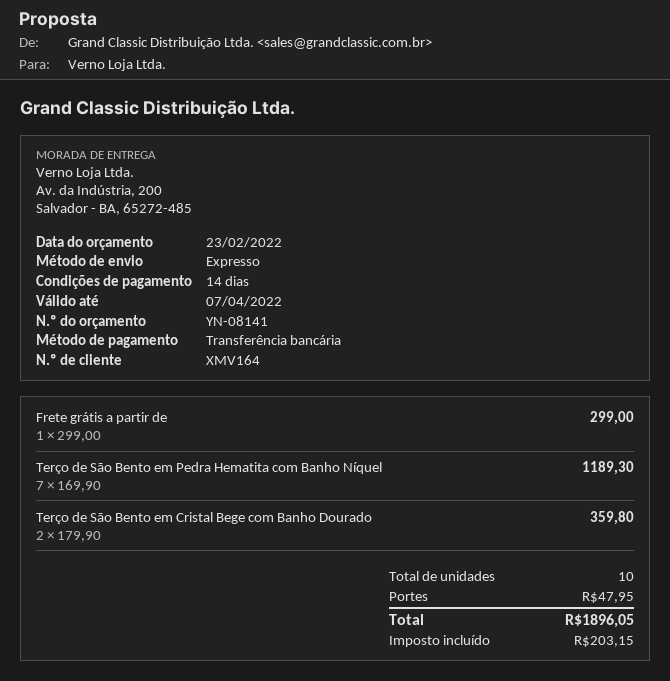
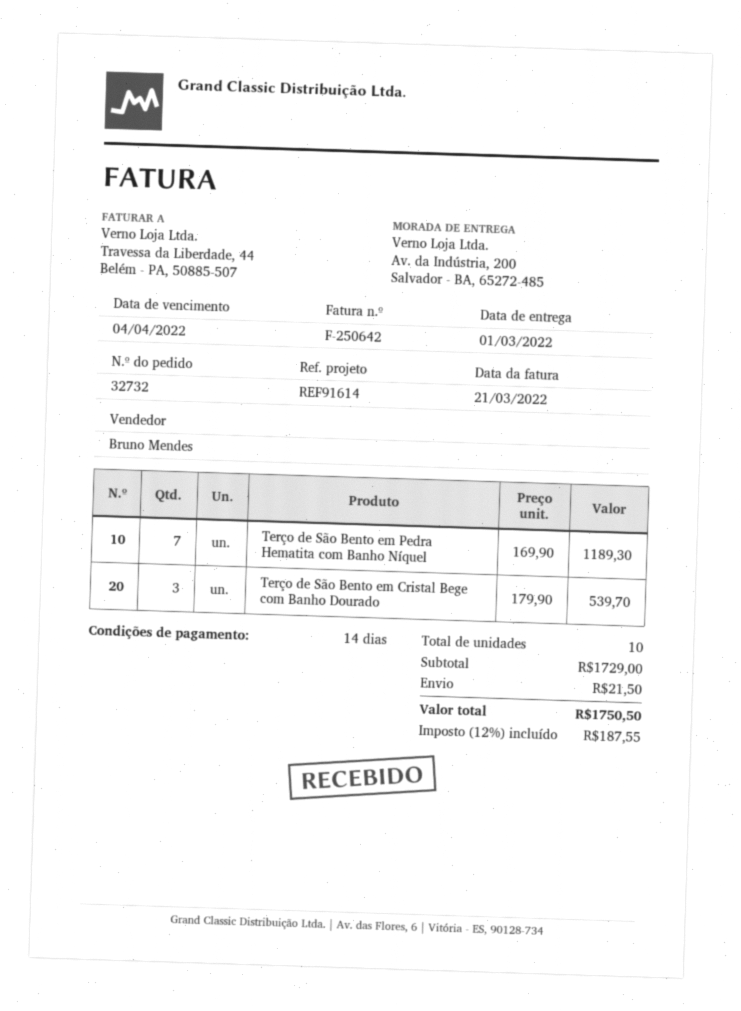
Frete grátis a partir de: 1 x 299.00 = 299.00 -> none
Terço de São Bento em Cristal Bege com Banho Dourado: 2 x 179.90 = 359.80 -> 3 x 179.90 = 539.70
shipping: 47.95 -> 21.50
tax: 203.15 -> 187.55
total: 1896.05 -> 1750.50

